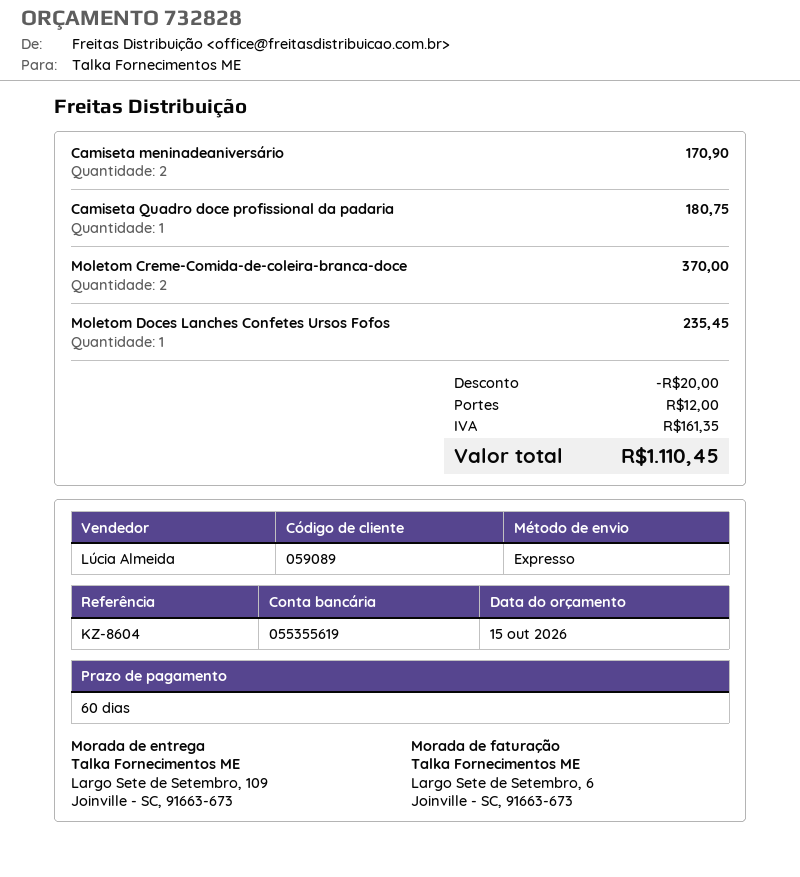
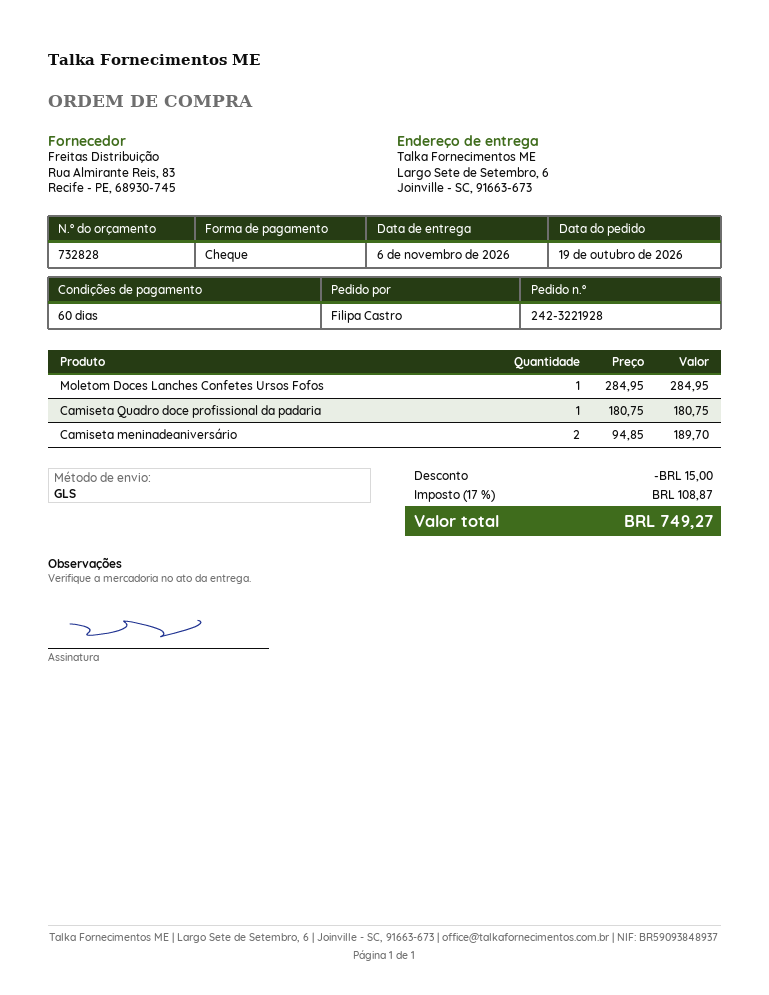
shipping method: express -> GLS
ship to: Largo Sete de Setembro, 109, Joinville - SC, 91663-673 -> Largo Sete de Setembro, 6, Joinville - SC, 91663-673
Camiseta meninadeaniversário: 2 for 170.90 -> 2 for 189.70
Moletom Creme-Comida-de-coleira-branca-doce: 2 for 370.00 -> none
Moletom Doces Lanches Confetes Ursos Fofos: 1 for 235.45 -> 1 for 284.95
discount: 20.00 -> 15.00
shipping: 12.00 -> none
tax: 161.35 -> 108.87
total: 1110.45 -> 749.27

